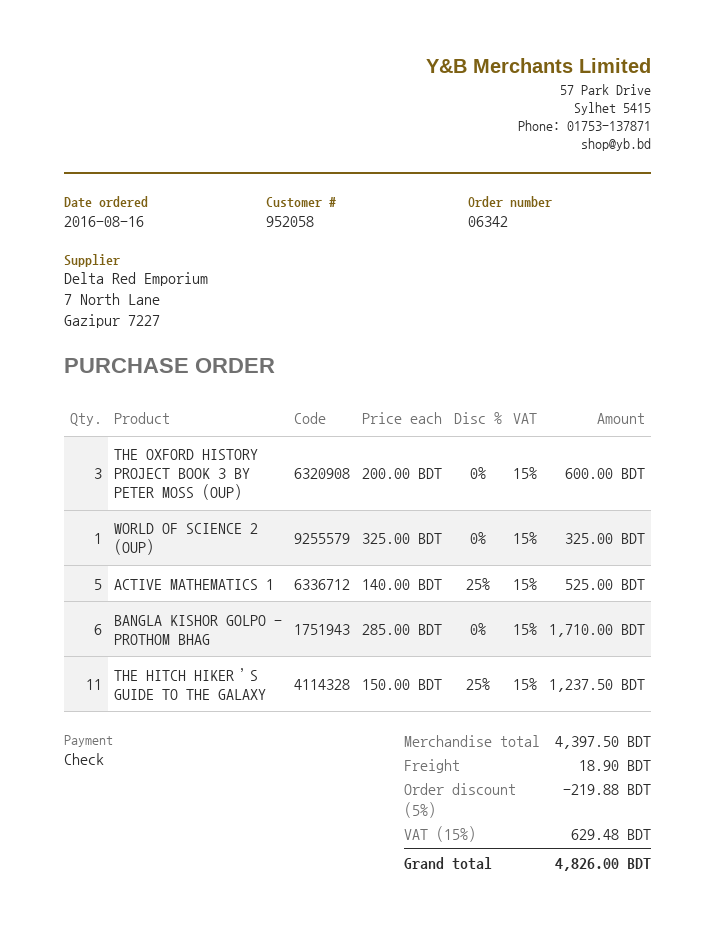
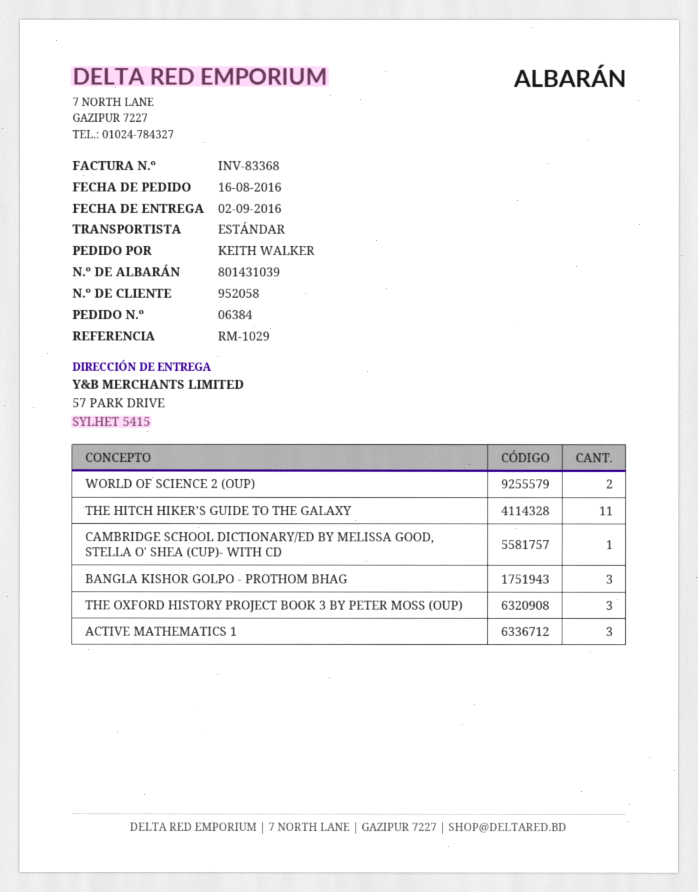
order number: 06342 -> 06384
WORLD OF SCIENCE 2 (OUP): 1 -> 2
ACTIVE MATHEMATICS 1: 5 -> 3
BANGLA KISHOR GOLPO - PROTHOM BHAG: 6 -> 3
CAMBRIDGE SCHOOL DICTIONARY/ED BY MELISSA GOOD, STELLA O' SHEA (CUP)- WITH CD: none -> 1

